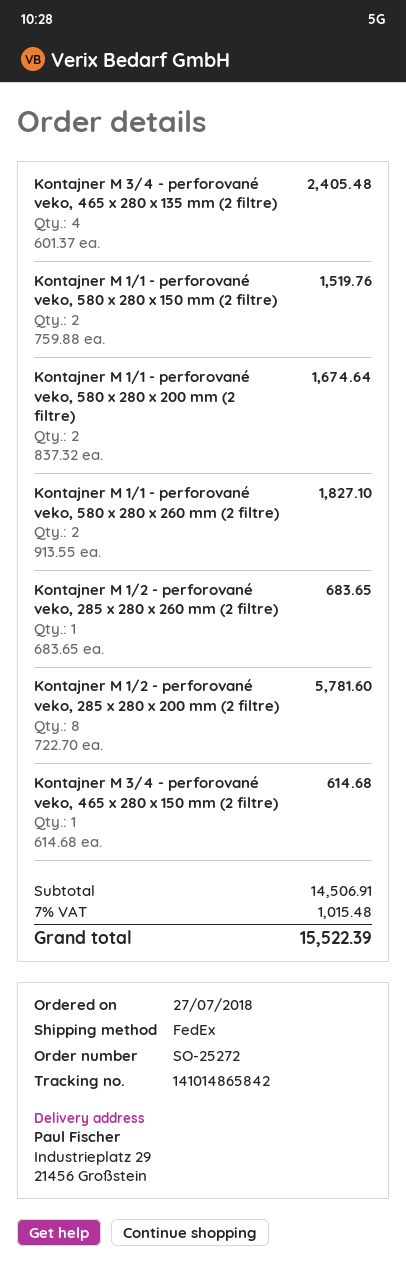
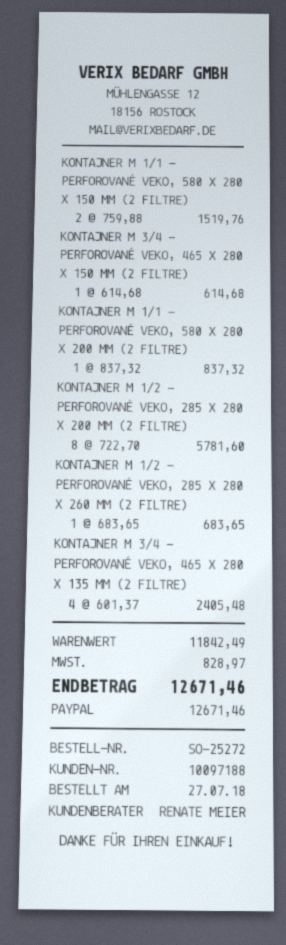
Kontajner M 1/1 - perforované veko, 580 x 280 x 200 mm (2 filtre): 2 x 837.32 = 1674.64 -> 1 x 837.32 = 837.32
Kontajner M 1/1 - perforované veko, 580 x 280 x 260 mm (2 filtre): 2 x 913.55 = 1827.10 -> none
subtotal: 14506.91 -> 11842.49
tax: 1015.48 -> 828.97
total: 15522.39 -> 12671.46

